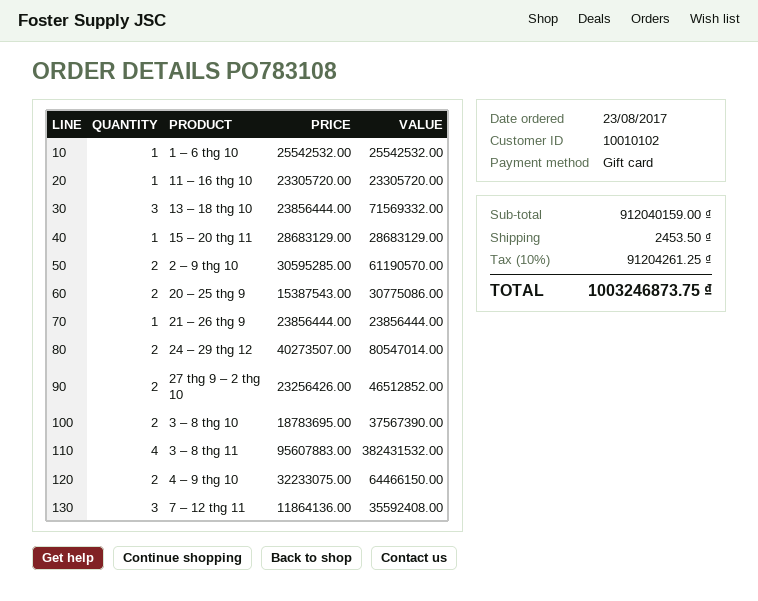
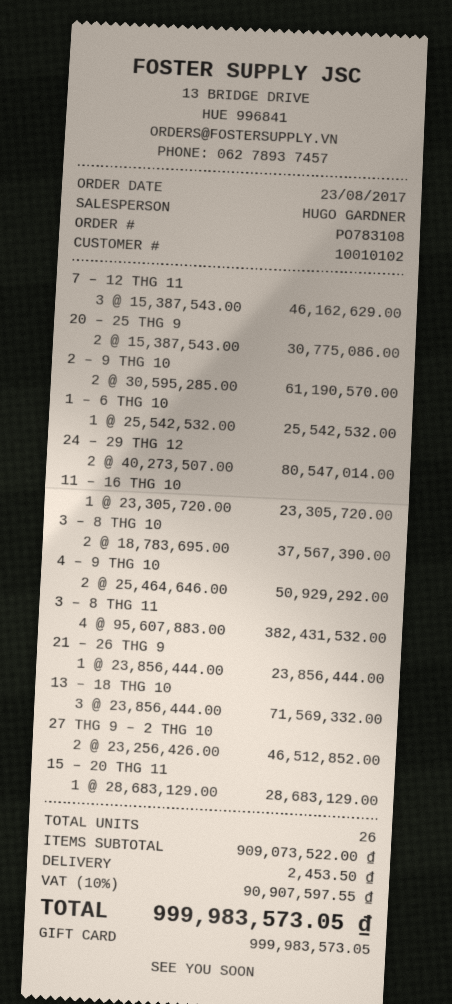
4 – 9 thg 10: 2 x 32233075.00 = 64466150.00 -> 2 x 25464646.00 = 50929292.00
7 – 12 thg 11: 3 x 11864136.00 = 35592408.00 -> 3 x 15387543.00 = 46162629.00
subtotal: 912040159.00 -> 909073522.00
tax: 10% = 91204261.25 -> 10% = 90907597.55
total: 1003246873.75 -> 999983573.05

